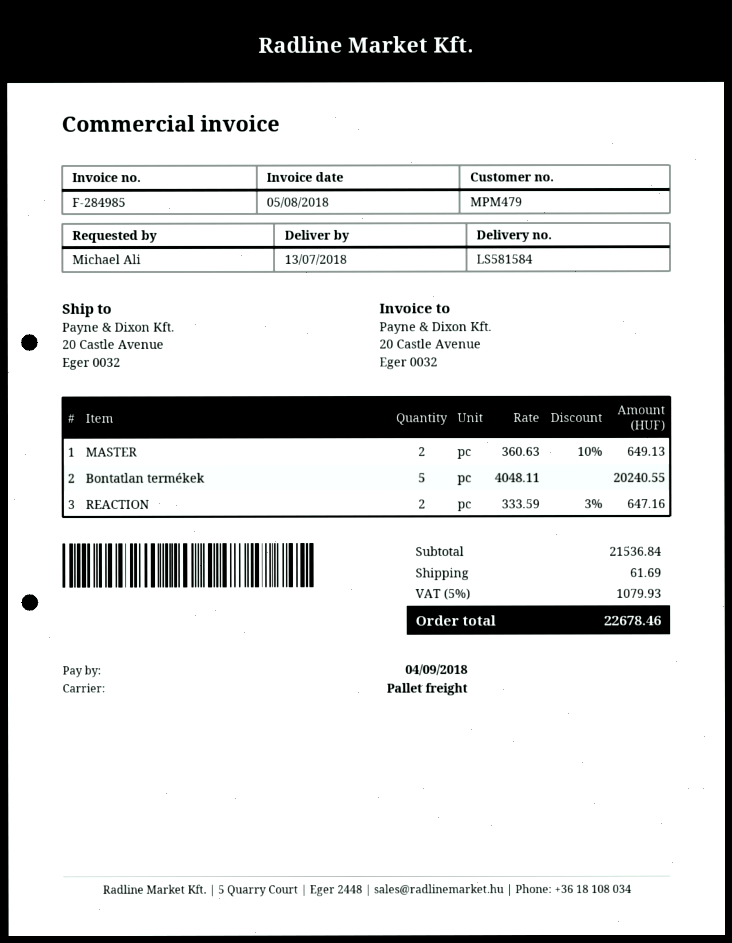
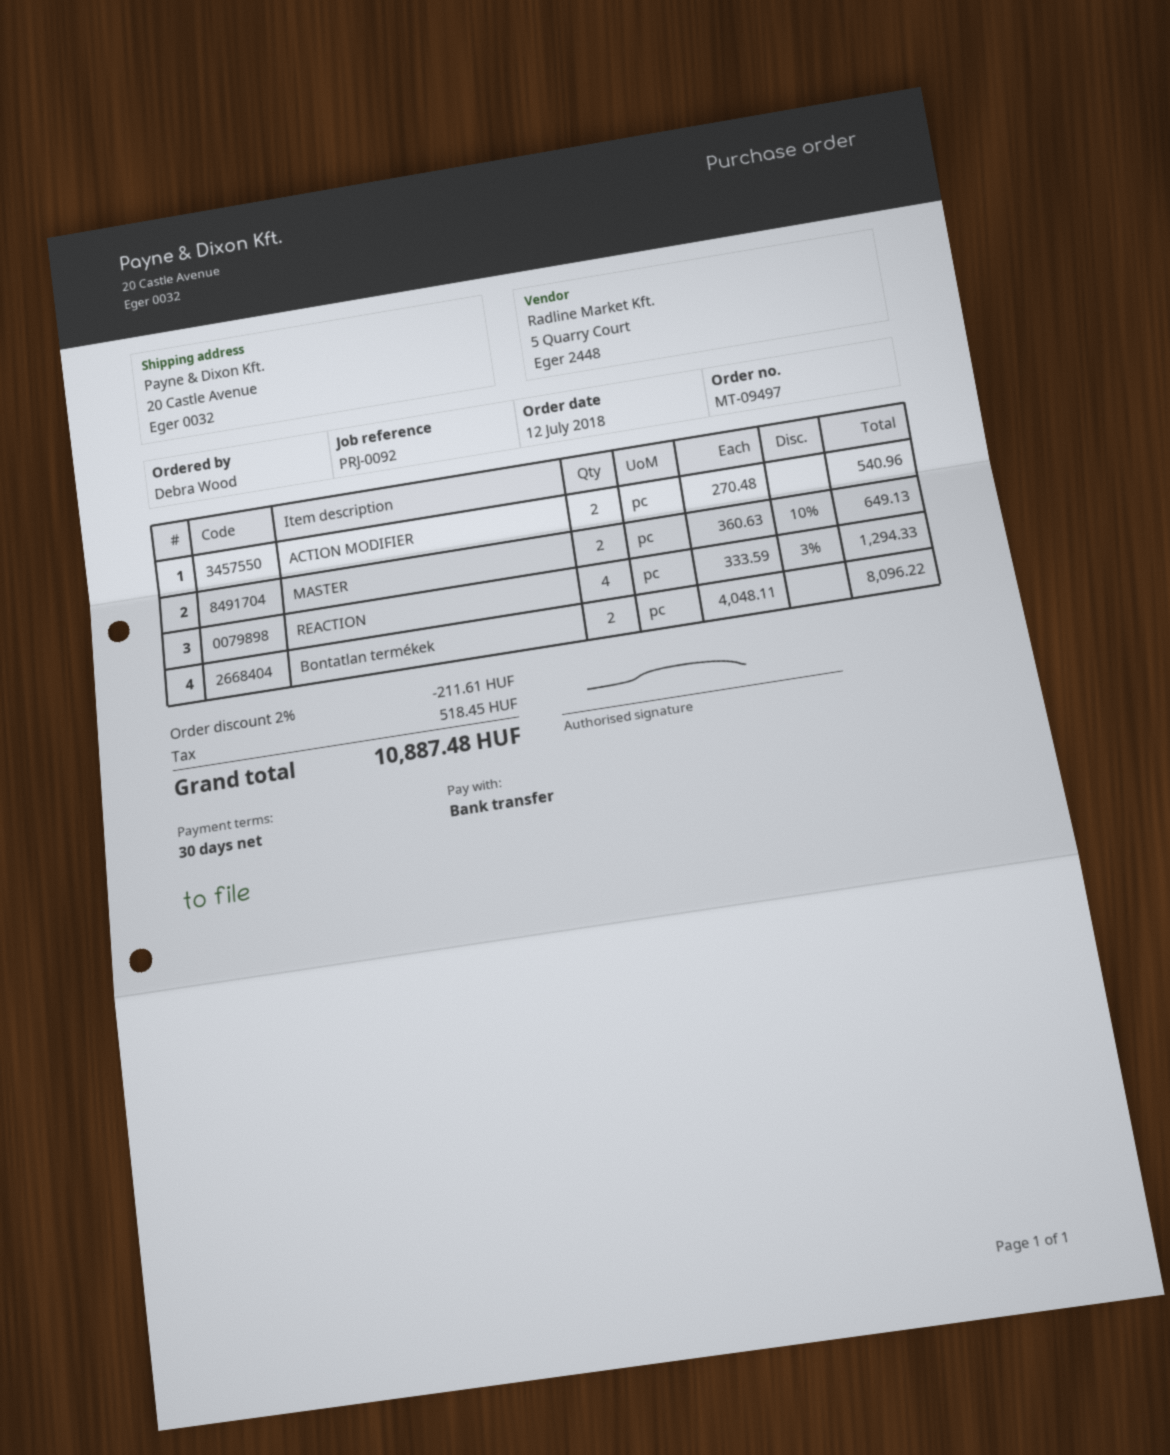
ordered by: Michael Ali -> Debra Wood
Bontatlan termékek: 5 x 4048.11 = 20240.55 -> 2 x 4048.11 = 8096.22
REACTION: 2 x 333.59 - 3% = 647.16 -> 4 x 333.59 - 3% = 1294.33
ACTION MODIFIER: none -> 2 x 270.48 = 540.96
discount: none -> 2% = 211.61
shipping: 61.69 -> none
tax: 1079.93 -> 518.45
total: 22678.46 -> 10887.48

